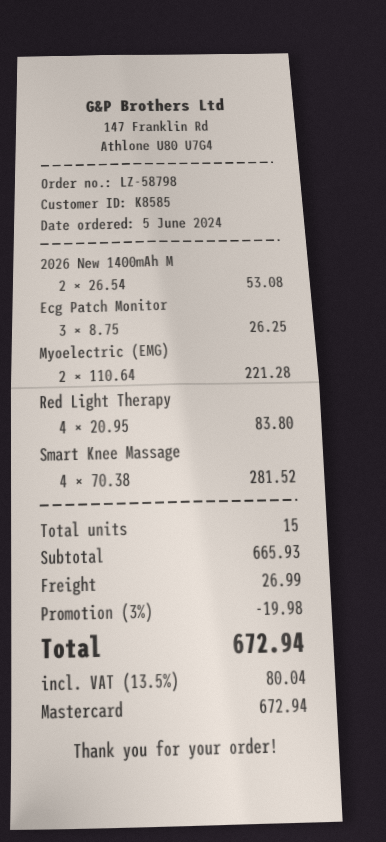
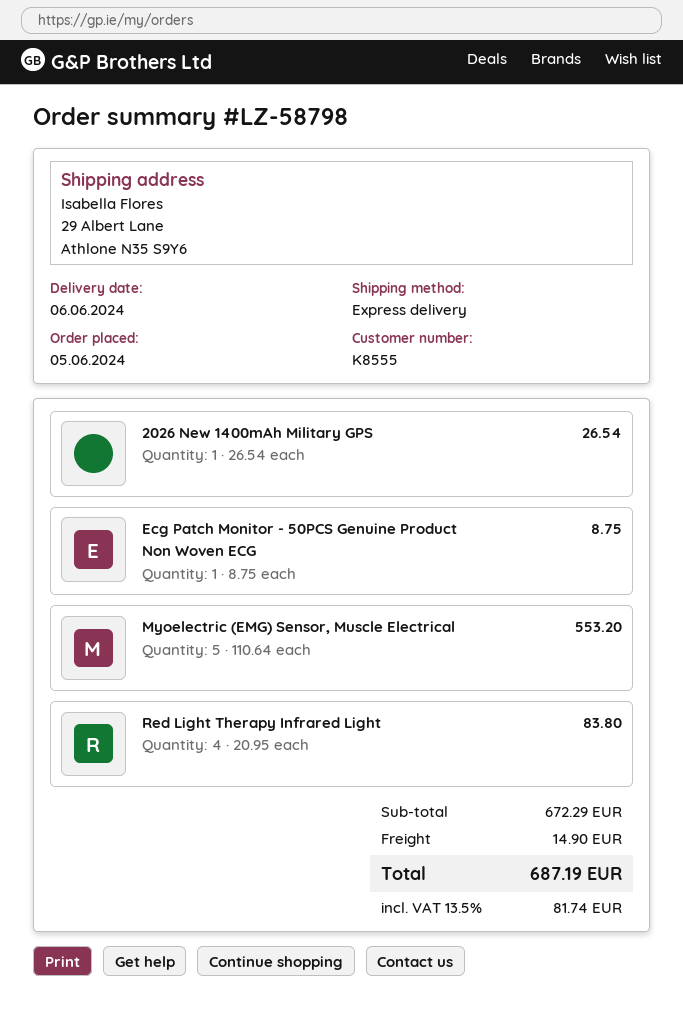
customer number: K8585 -> K8555
2026 New 1400mAh M: 2 x 26.54 = 53.08 -> 1 x 26.54 = 26.54
Ecg Patch Monitor: 3 x 8.75 = 26.25 -> 1 x 8.75 = 8.75
Myoelectric (EMG): 2 x 110.64 = 221.28 -> 5 x 110.64 = 553.20
Smart Knee Massage: 4 x 70.38 = 281.52 -> none
subtotal: 665.93 -> 672.29
discount: 3% = 19.98 -> none
shipping: 26.99 -> 14.90
tax: 13.5% = 80.04 -> 13.5% = 81.74
total: 672.94 -> 687.19

